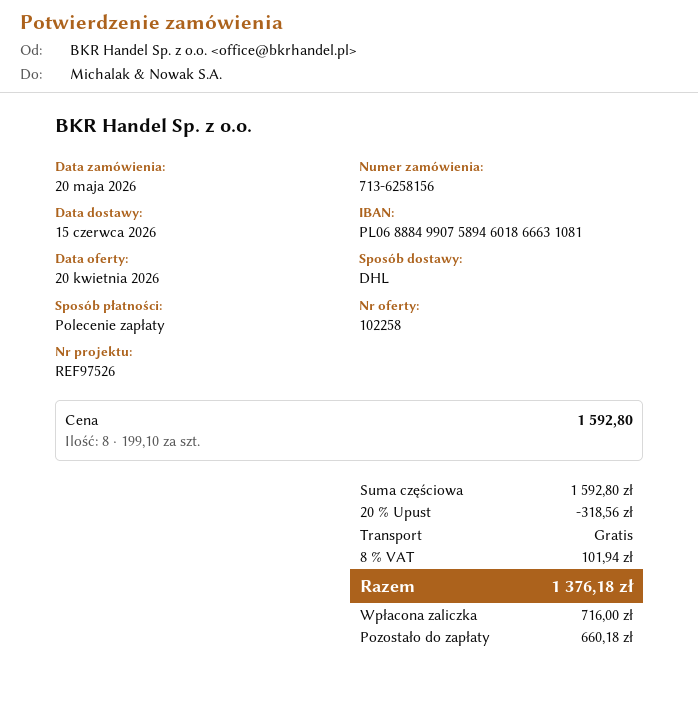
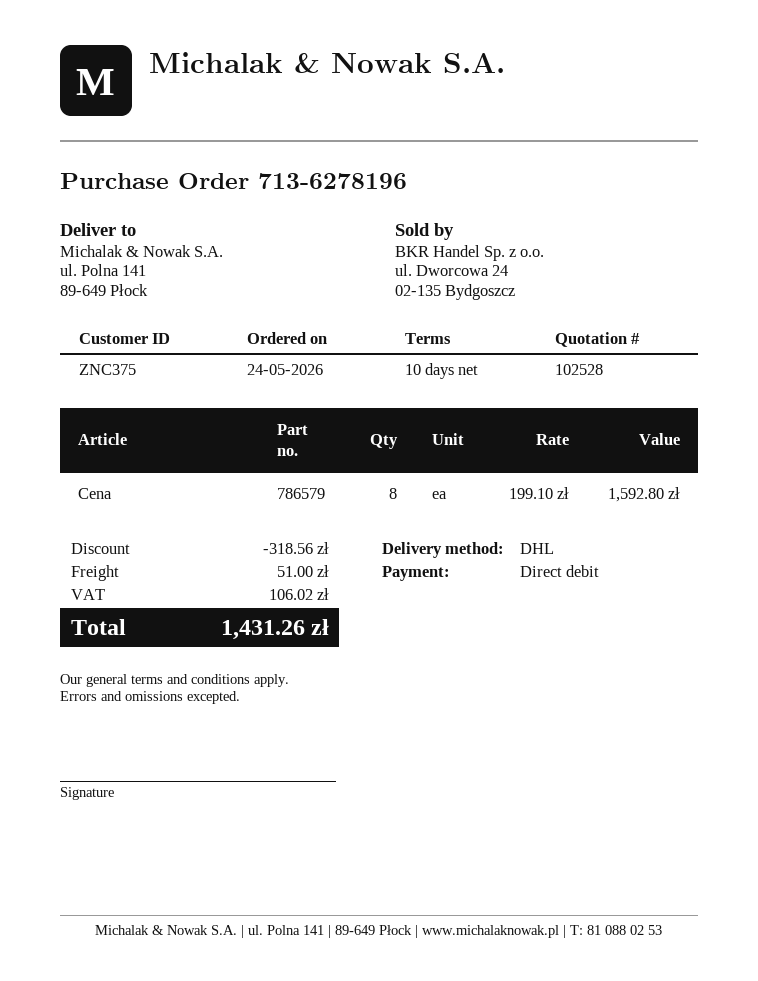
quote number: 102258 -> 102528
order number: 713-6258156 -> 713-6278196
order date: 2026-05-20 -> 2026-05-24
shipping: 0.00 -> 51.00
tax: 101.94 -> 106.02
total: 1376.18 -> 1431.26

